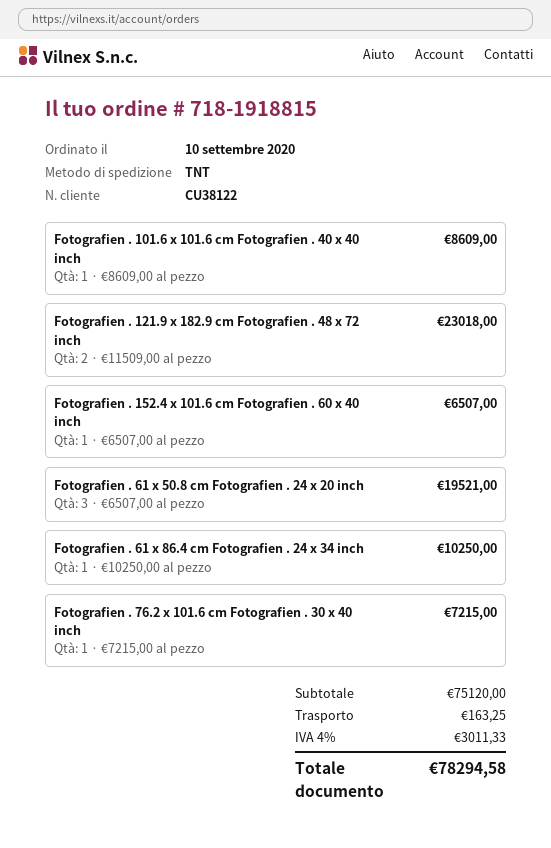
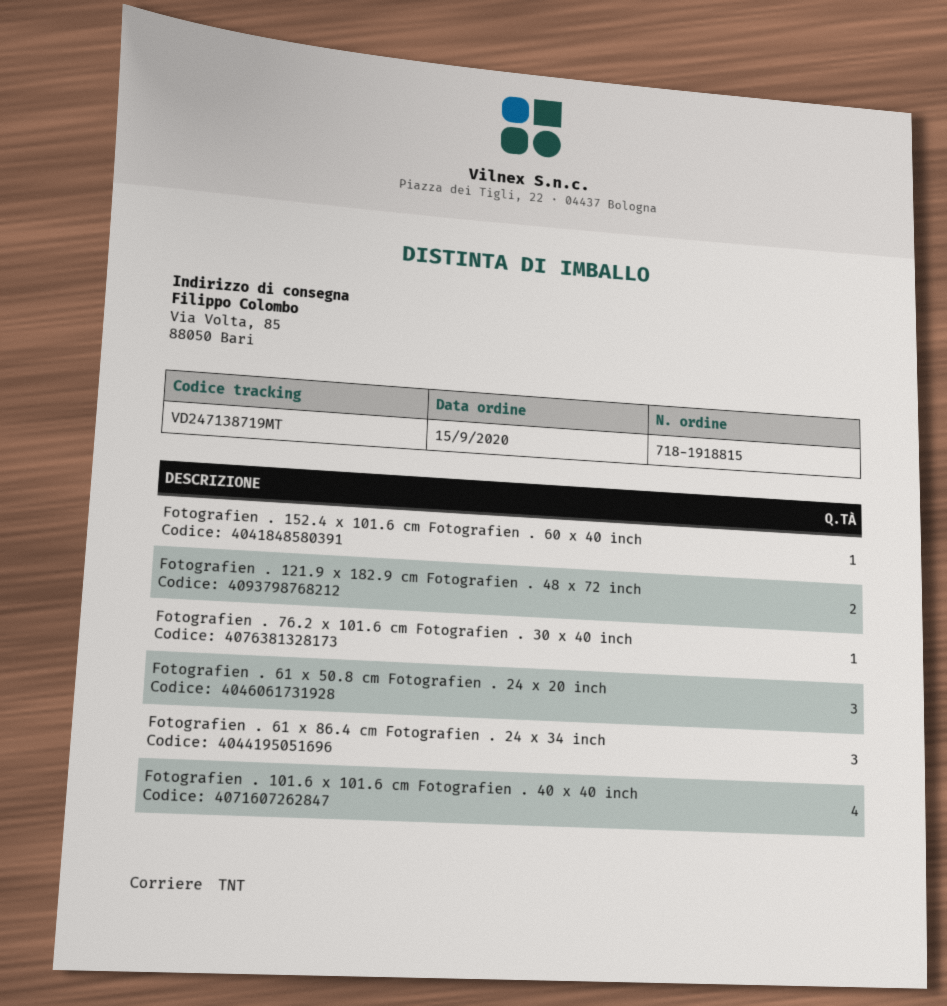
order date: 2020-09-10 -> 2020-09-15
Fotografien . 101.6 x 101.6 cm Fotografien . 40 x 40 inch: 1 -> 4
Fotografien . 61 x 86.4 cm Fotografien . 24 x 34 inch: 1 -> 3

